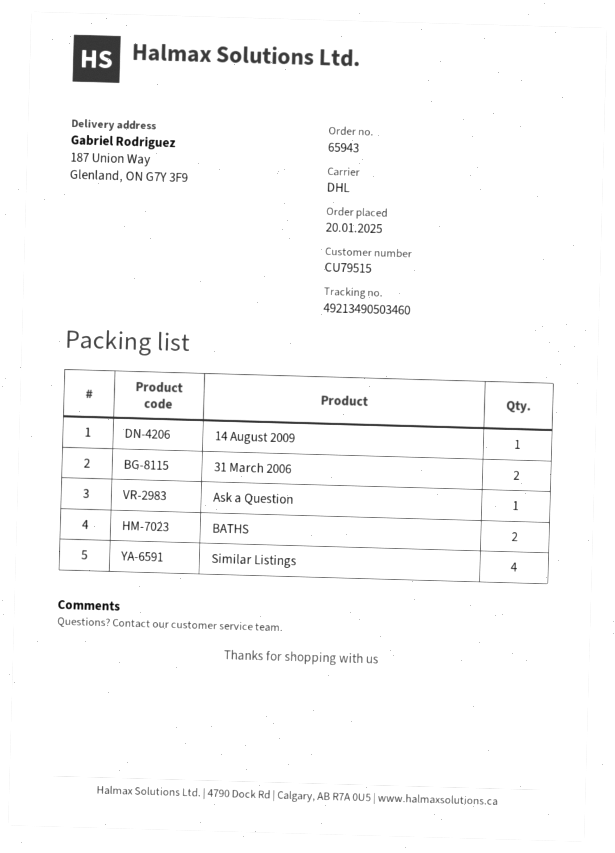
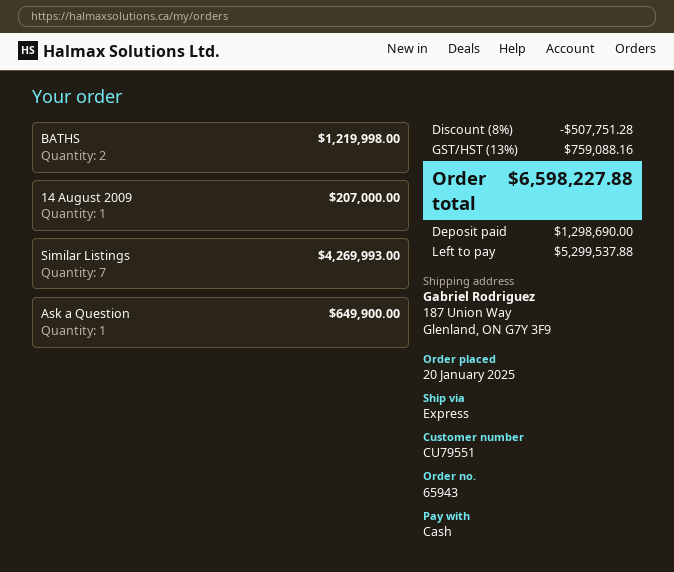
customer number: CU79515 -> CU79551
shipping method: DHL -> express
31 March 2006: 2 -> none
Similar Listings: 4 -> 7

